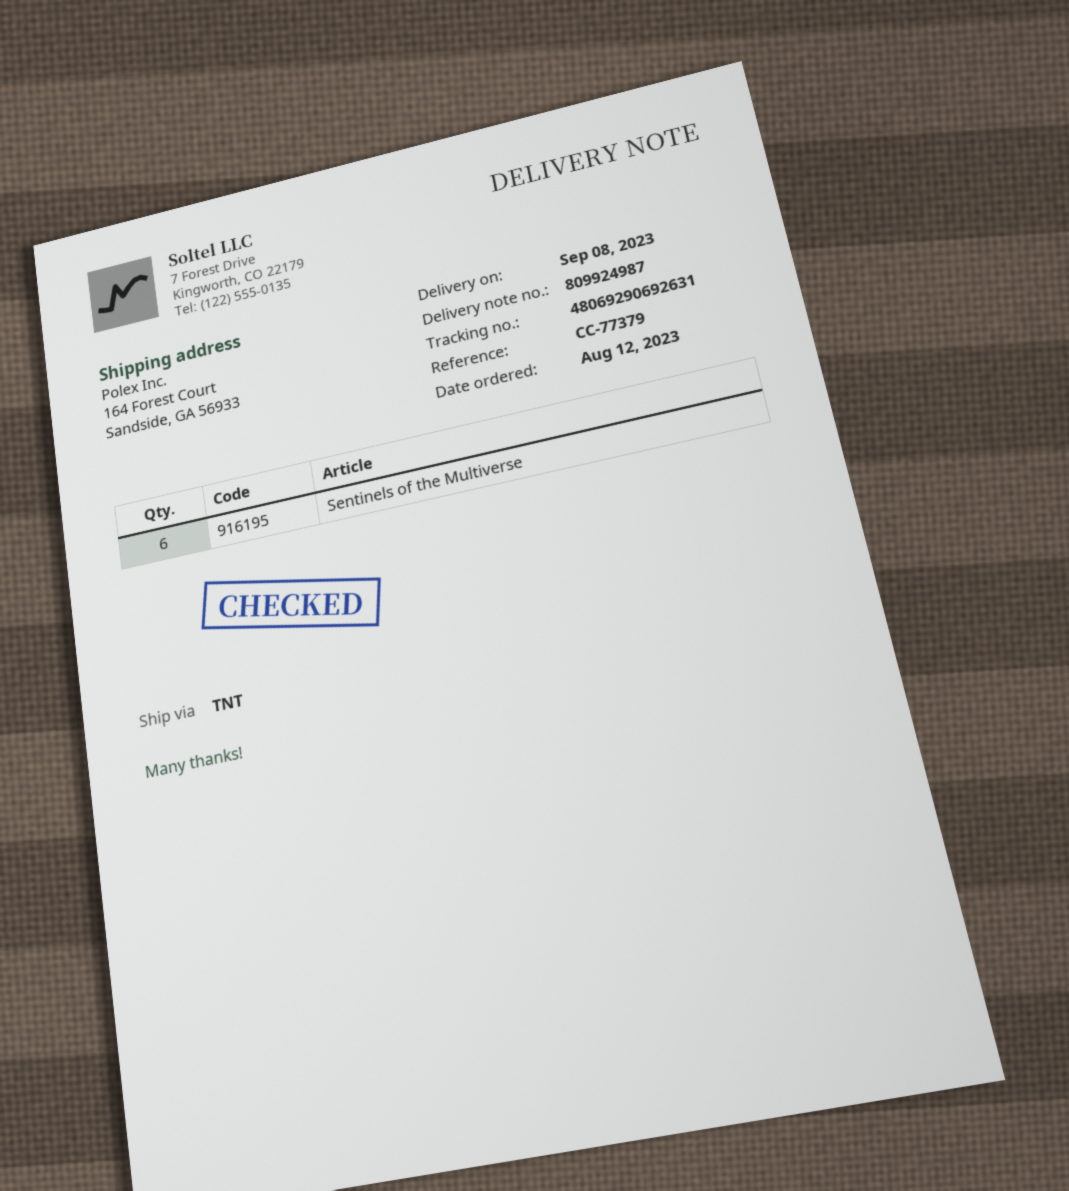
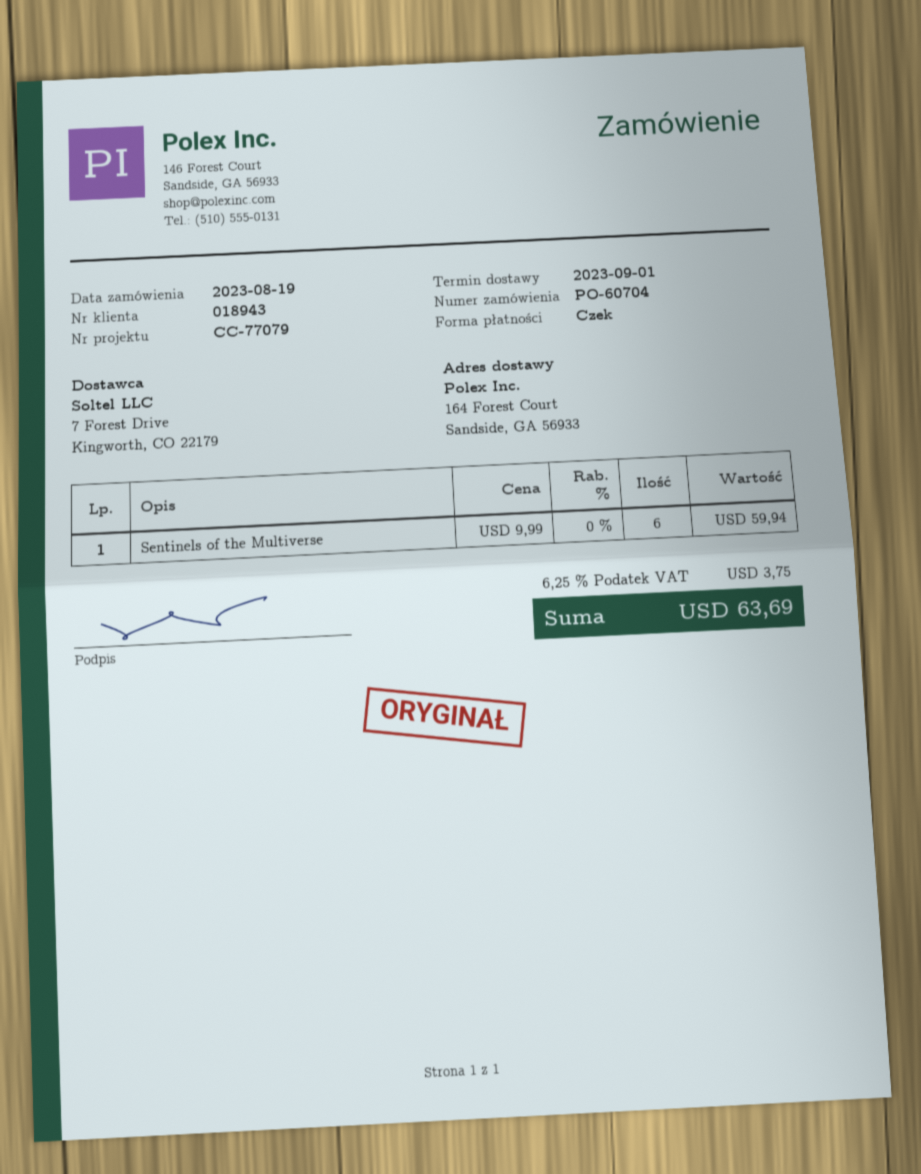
order date: 2023-08-12 -> 2023-08-19
delivery date: 2023-09-08 -> 2023-09-01
reference: CC-77379 -> CC-77079

